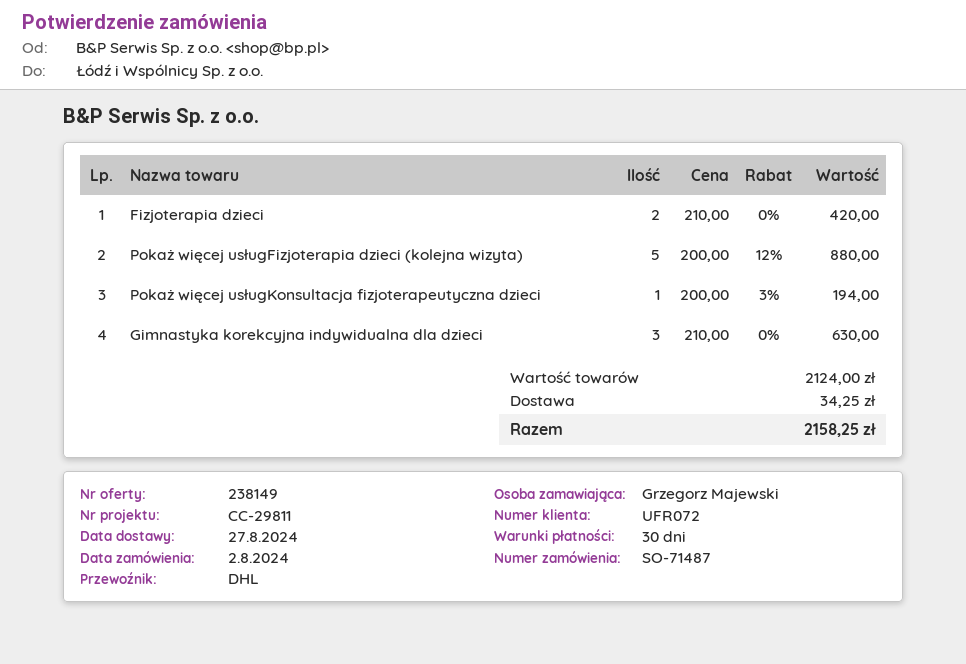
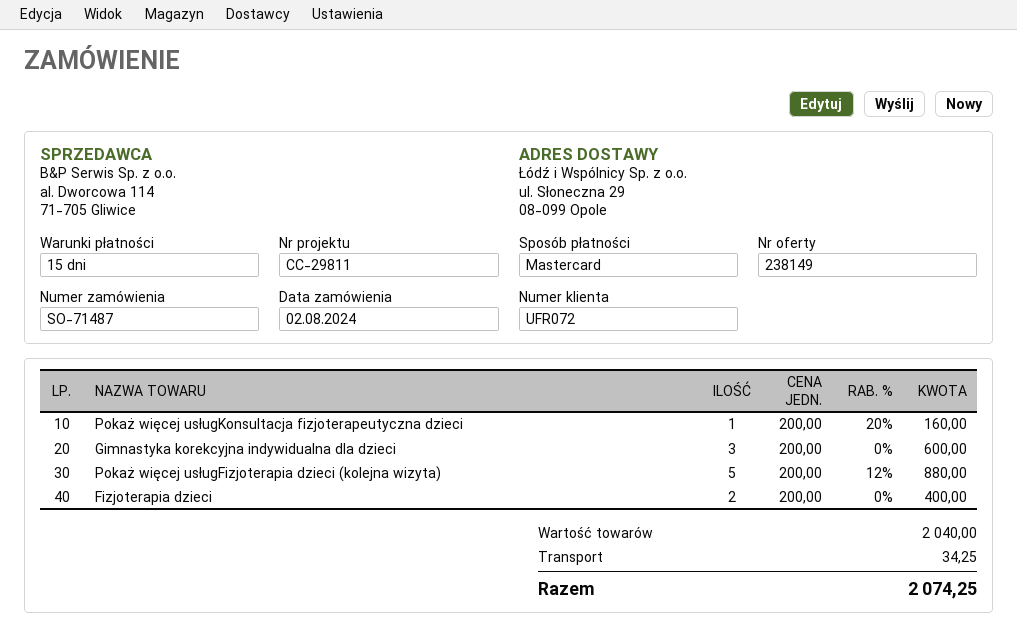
payment terms: 30 days -> 15 days
Fizjoterapia dzieci: 2 x 210.00 = 420.00 -> 2 x 200.00 = 400.00
Pokaż więcej usługKonsultacja fizjoterapeutyczna dzieci: 1 x 200.00 - 3% = 194.00 -> 1 x 200.00 - 20% = 160.00
Gimnastyka korekcyjna indywidualna dla dzieci: 3 x 210.00 = 630.00 -> 3 x 200.00 = 600.00
subtotal: 2124.00 -> 2040.00
total: 2158.25 -> 2074.25

